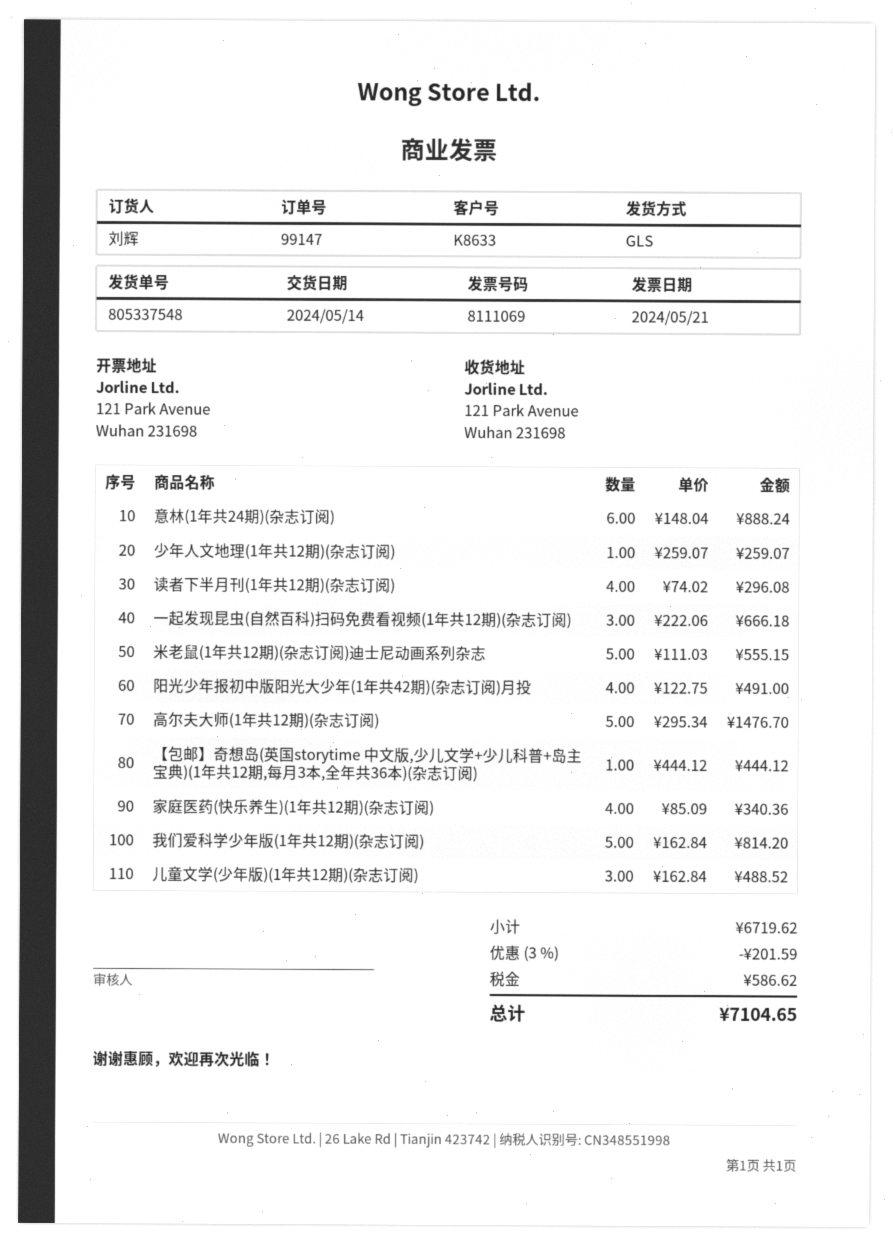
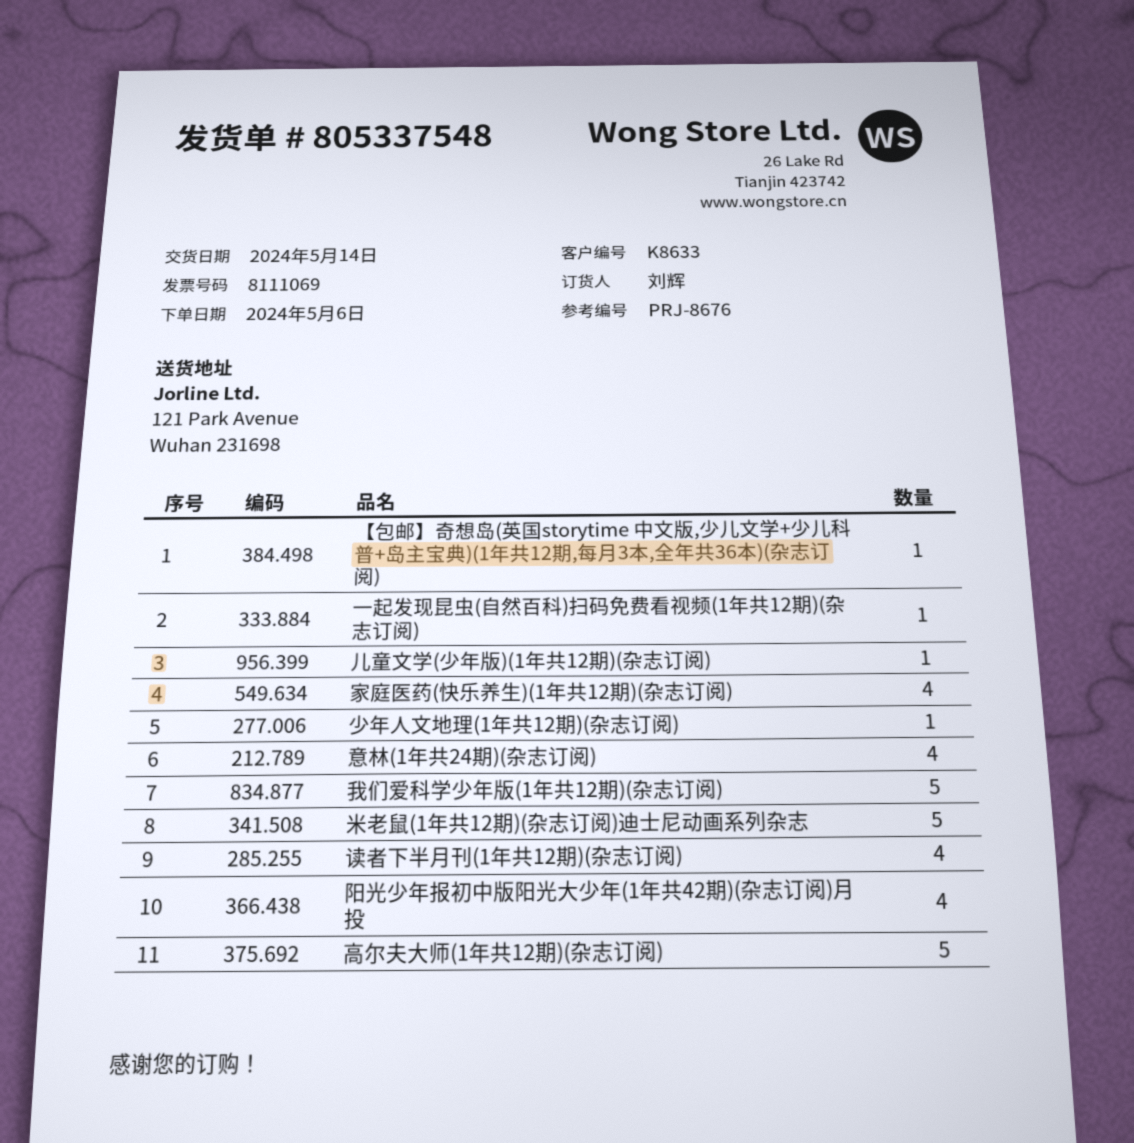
意林(1年共24期)(杂志订阅): 6 -> 4
一起发现昆虫(自然百科)扫码免费看视频(1年共12期)(杂志订阅): 3 -> 1
儿童文学(少年版)(1年共12期)(杂志订阅): 3 -> 1

